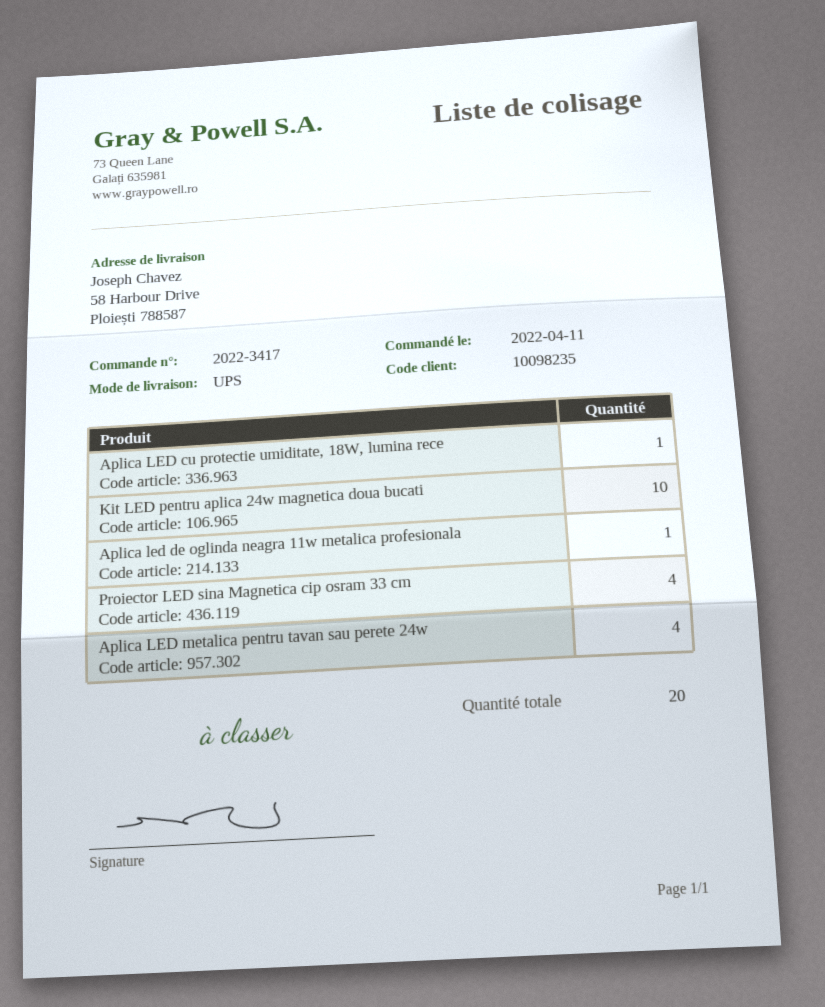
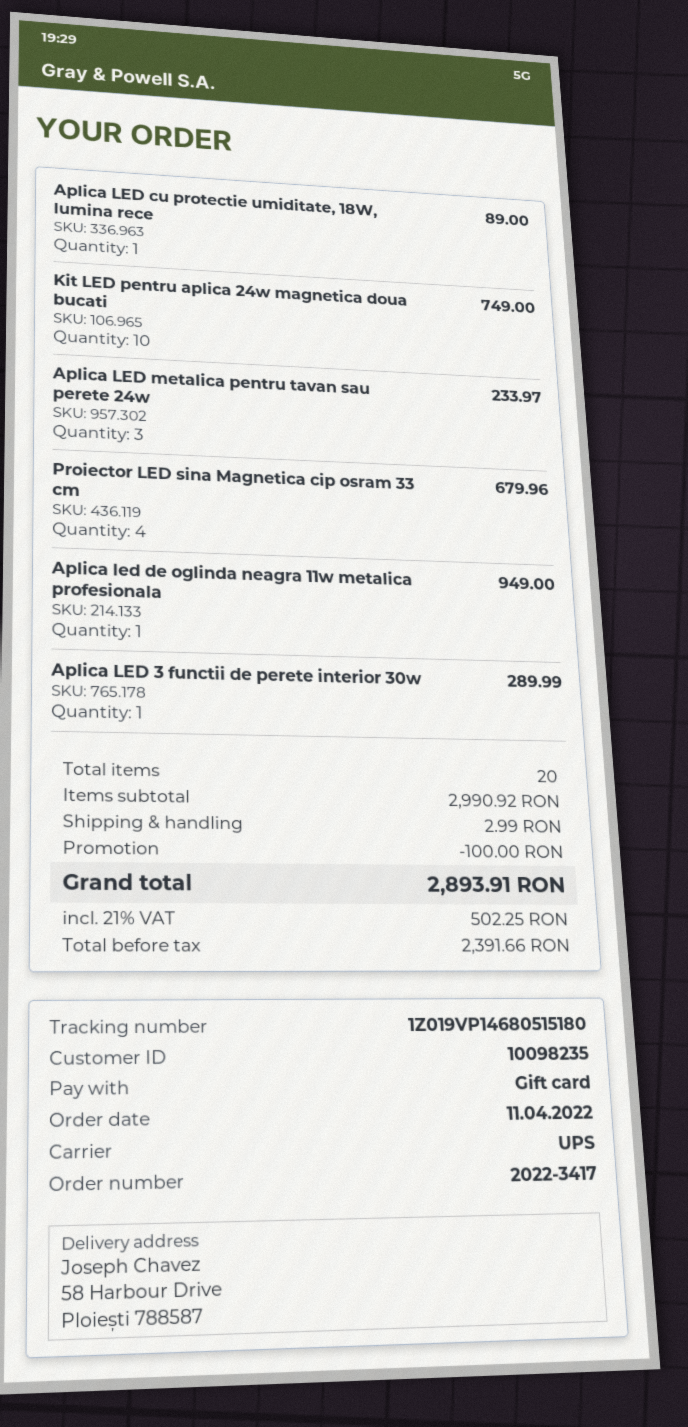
Aplica LED metalica pentru tavan sau perete 24w: 4 -> 3
Aplica LED 3 functii de perete interior 30w: none -> 1

